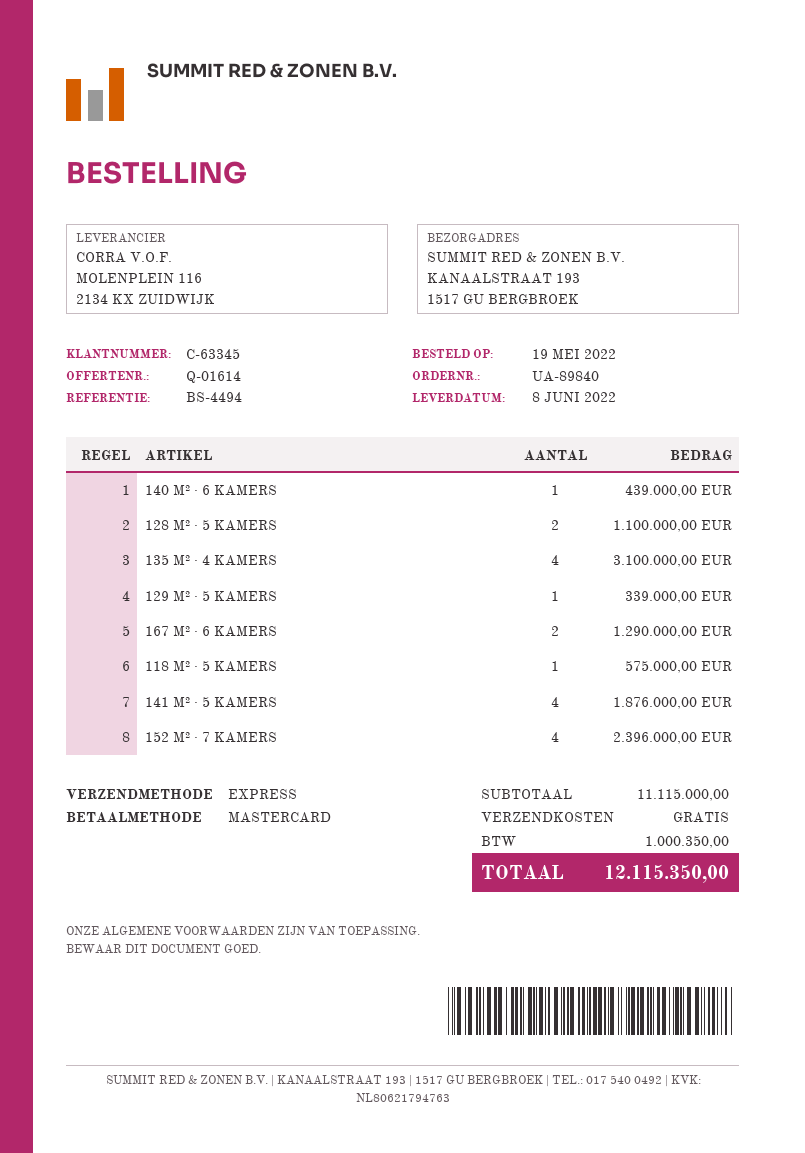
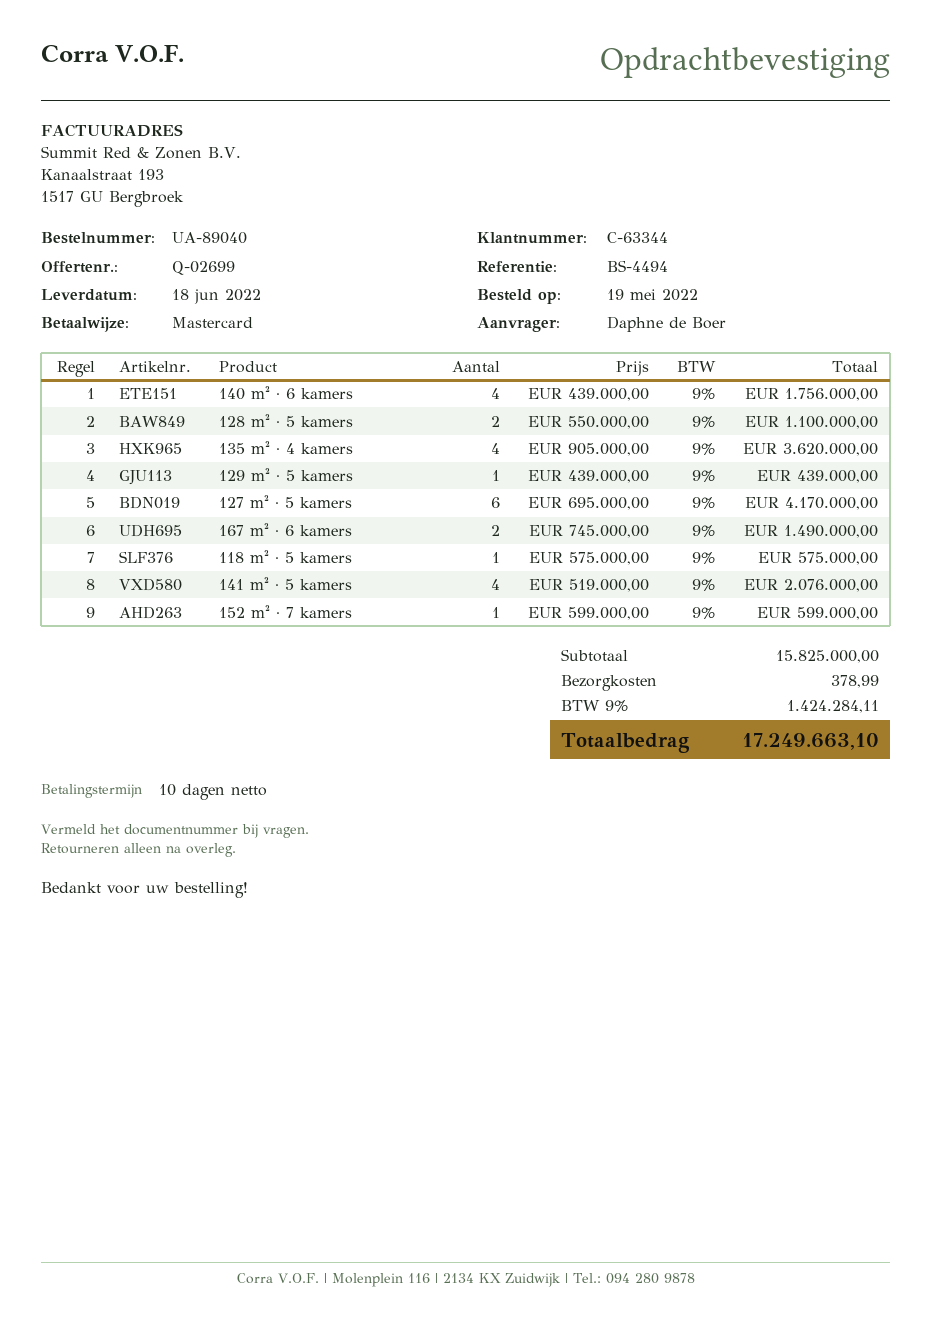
quote number: Q-01614 -> Q-02699
order number: UA-89840 -> UA-89040
delivery date: 2022-06-08 -> 2022-06-18
customer number: C-63345 -> C-63344
140 M² · 6 KAMERS: 1 for 439000.00 -> 4 for 1756000.00
135 M² · 4 KAMERS: 4 for 3100000.00 -> 4 for 3620000.00
129 M² · 5 KAMERS: 1 for 339000.00 -> 1 for 439000.00
167 M² · 6 KAMERS: 2 for 1290000.00 -> 2 for 1490000.00
141 M² · 5 KAMERS: 4 for 1876000.00 -> 4 for 2076000.00
152 M² · 7 KAMERS: 4 for 2396000.00 -> 1 for 599000.00
127 m² · 5 kamers: none -> 6 for 4170000.00
subtotal: 11115000.00 -> 15825000.00
shipping: 0.00 -> 378.99
tax: 1000350.00 -> 1424284.11
total: 12115350.00 -> 17249663.10

